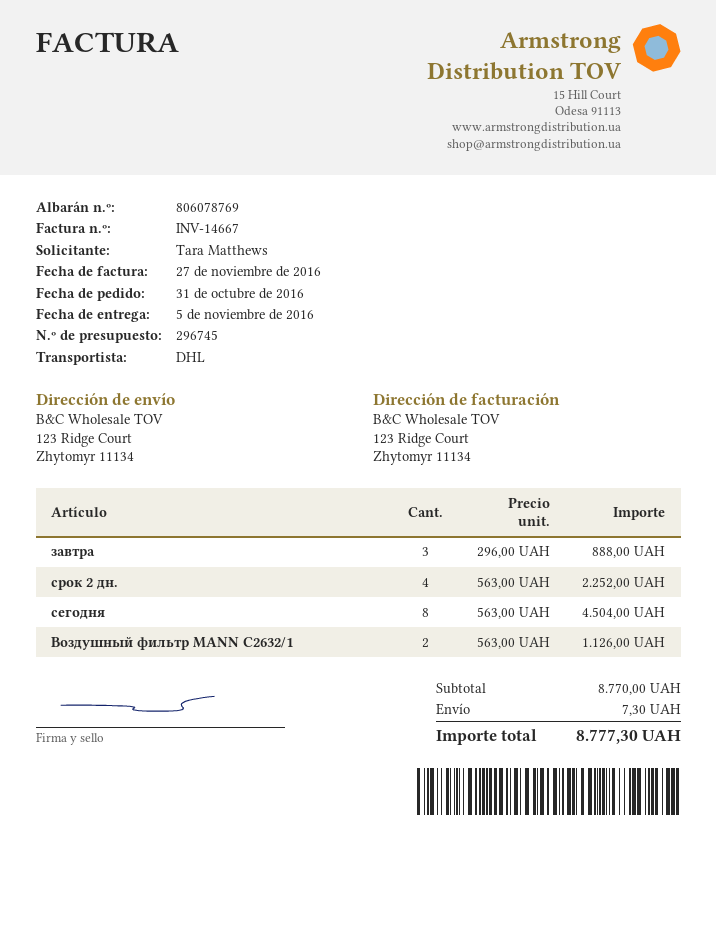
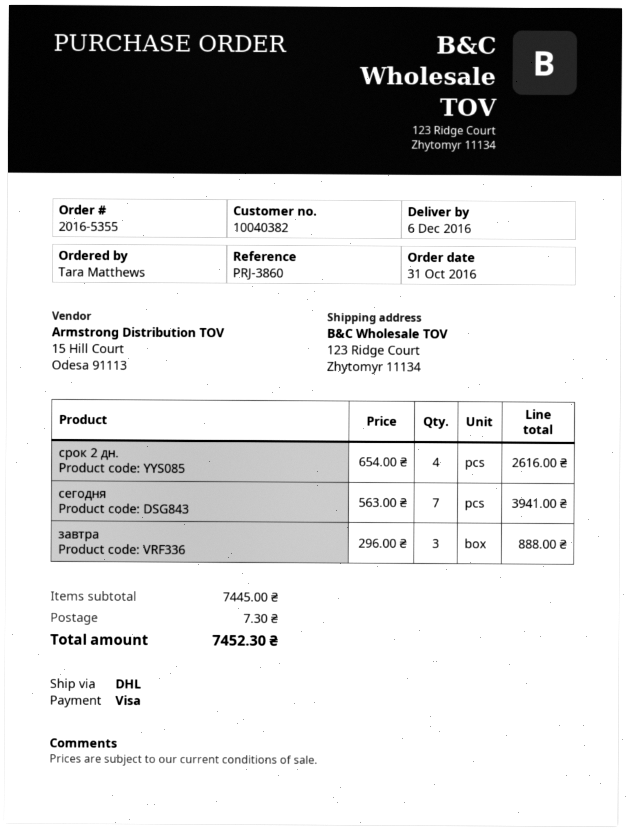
delivery date: 2016-11-05 -> 2016-12-06
срок 2 дн.: 4 x 563.00 = 2252.00 -> 4 x 654.00 = 2616.00
сегодня: 8 x 563.00 = 4504.00 -> 7 x 563.00 = 3941.00
Воздушный фильтр MANN C2632/1: 2 x 563.00 = 1126.00 -> none
subtotal: 8770.00 -> 7445.00
total: 8777.30 -> 7452.30

